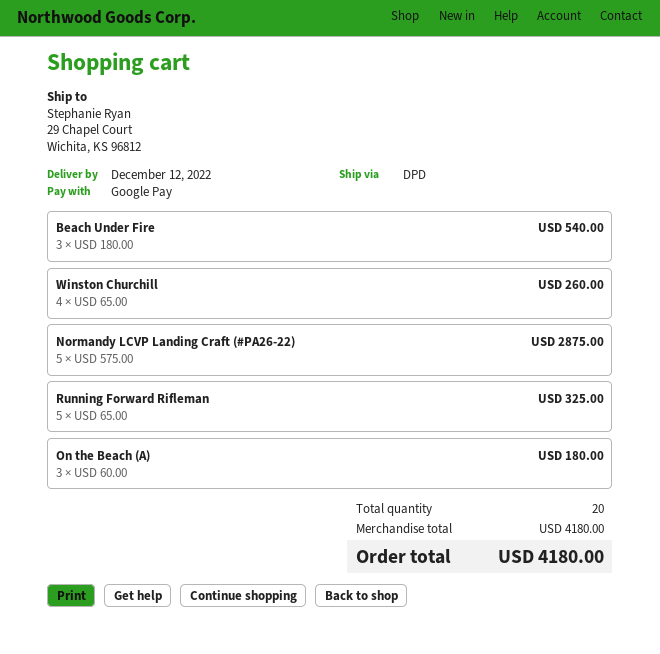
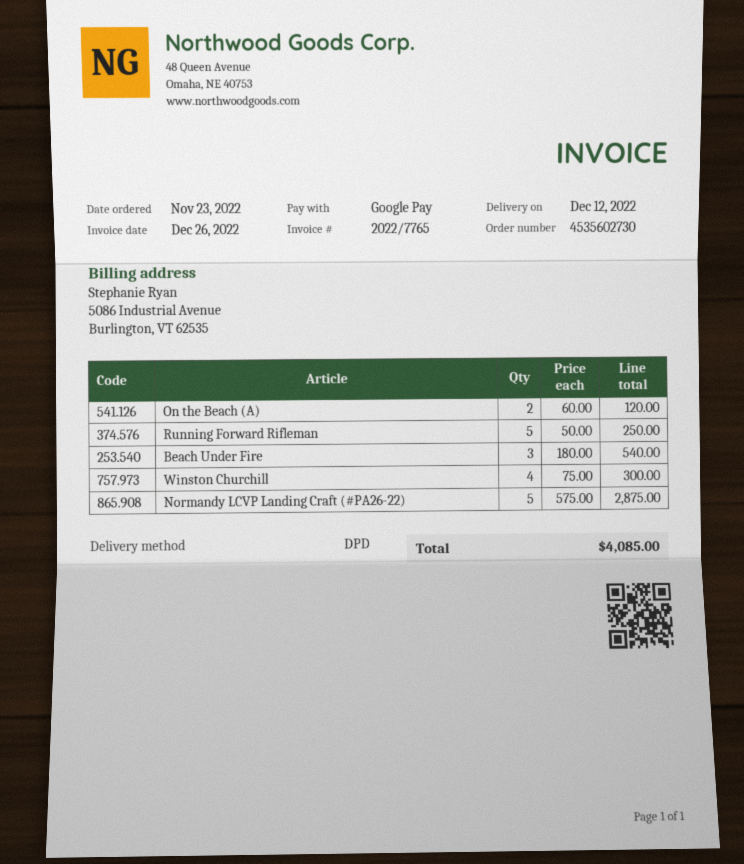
Winston Churchill: 4 x 65.00 = 260.00 -> 4 x 75.00 = 300.00
Running Forward Rifleman: 5 x 65.00 = 325.00 -> 5 x 50.00 = 250.00
On the Beach (A): 3 x 60.00 = 180.00 -> 2 x 60.00 = 120.00
total: 4180.00 -> 4085.00

